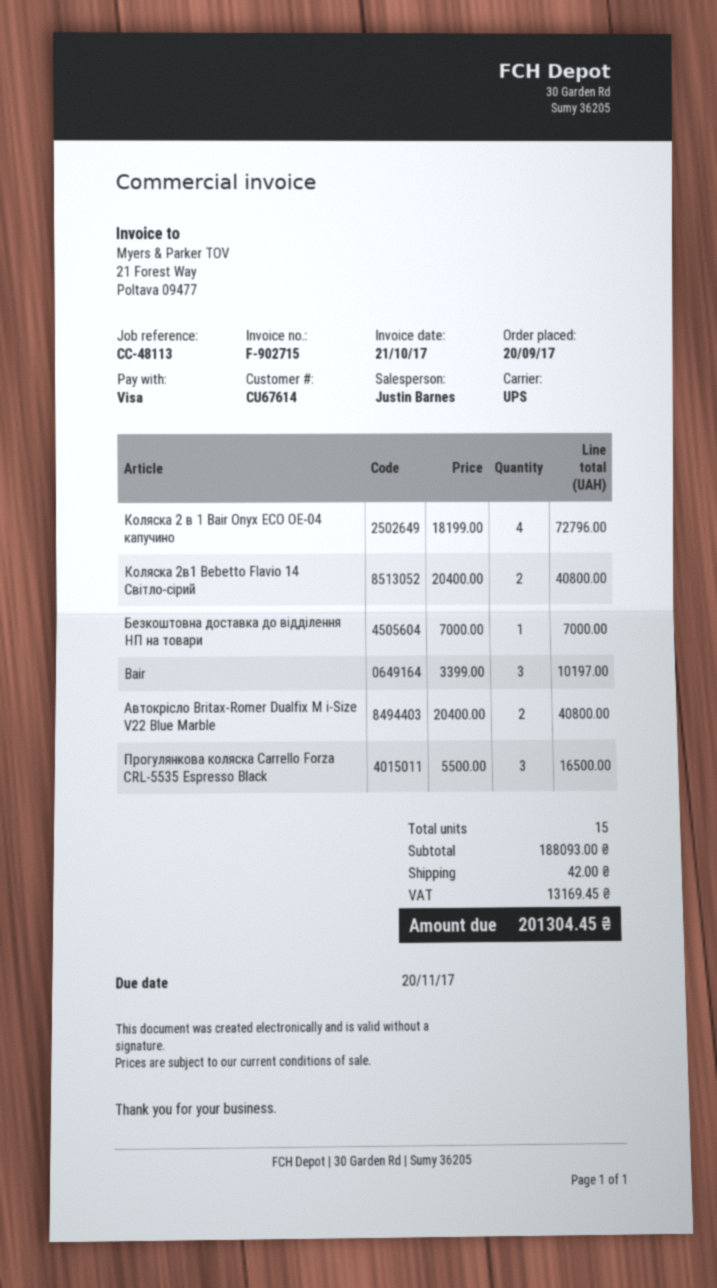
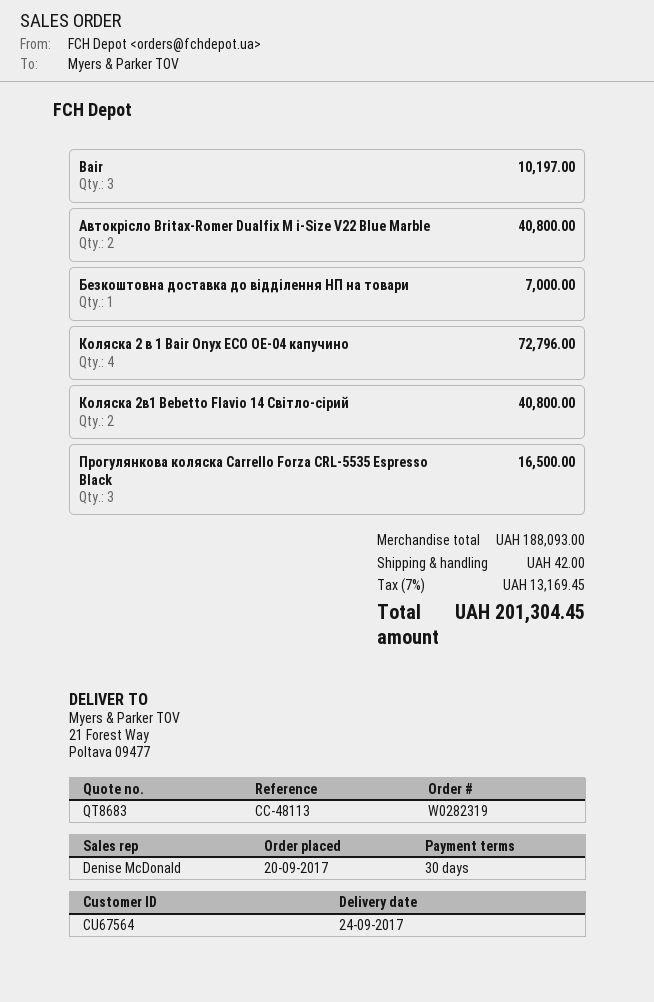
customer number: CU67614 -> CU67564
sales rep: Justin Barnes -> Denise McDonald

